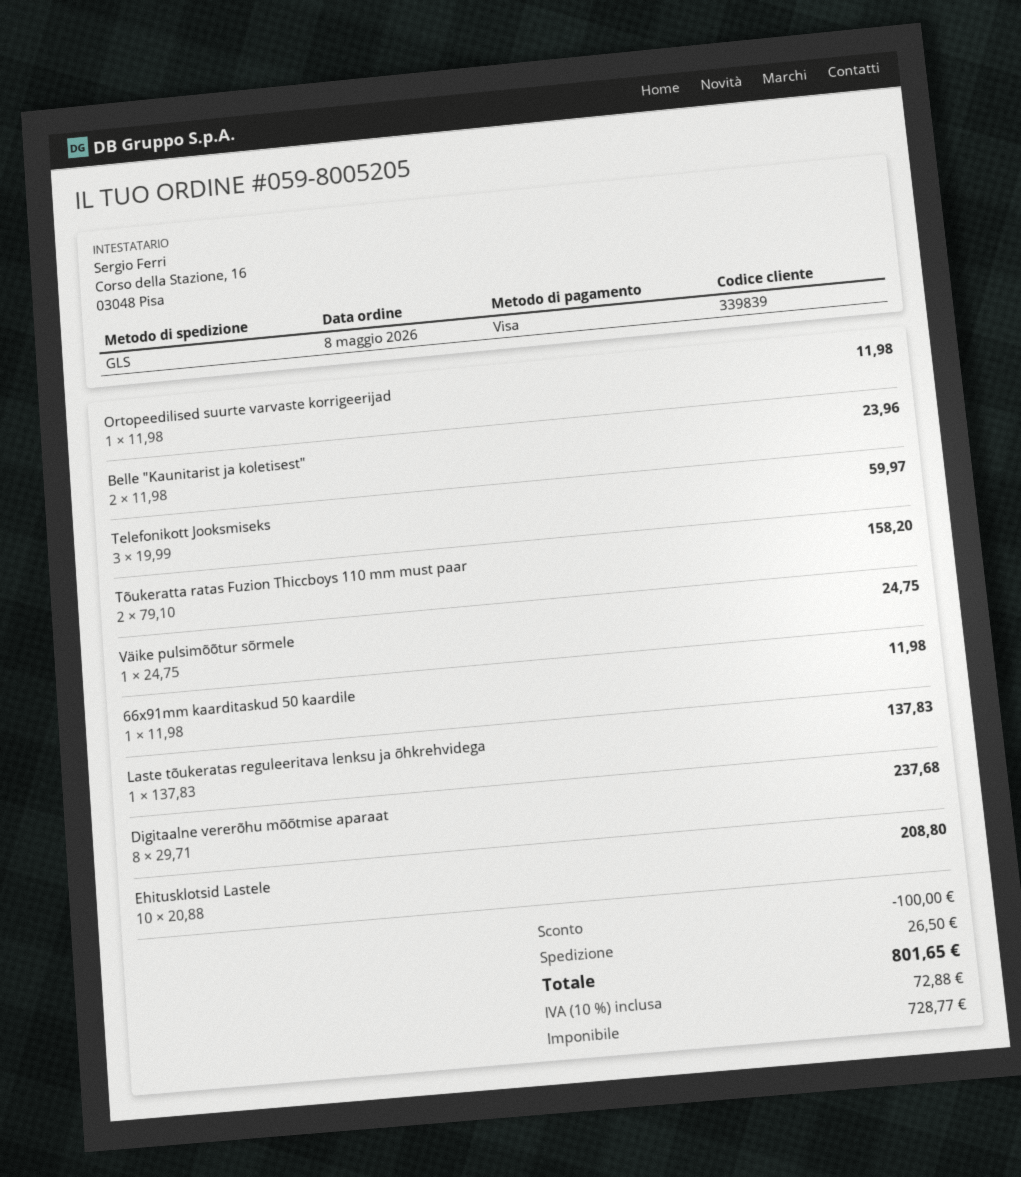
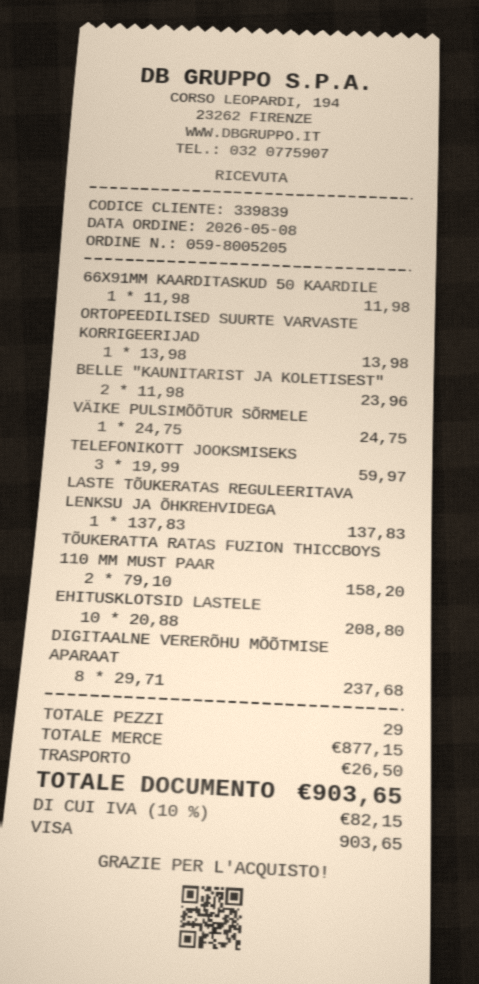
Ortopeedilised suurte varvaste korrigeerijad: 1 x 11.98 = 11.98 -> 1 x 13.98 = 13.98
discount: 100.00 -> none
tax: 10% = 72.88 -> 10% = 82.15
total: 801.65 -> 903.65

